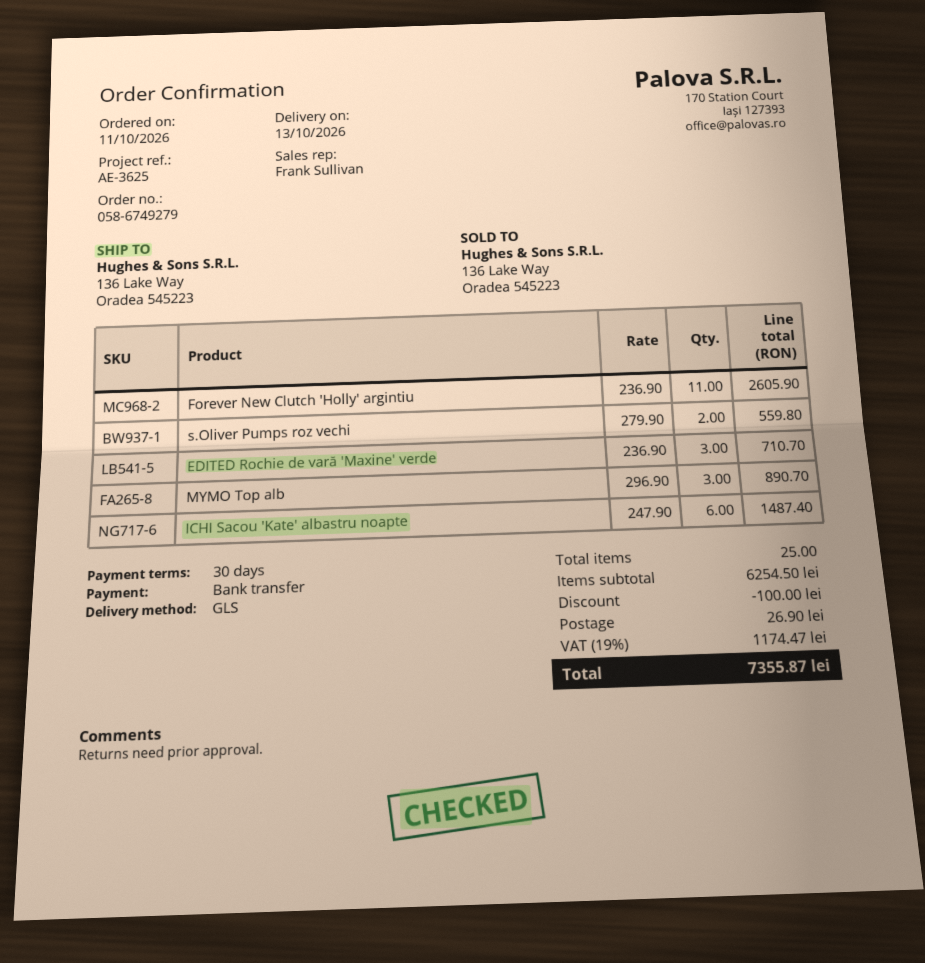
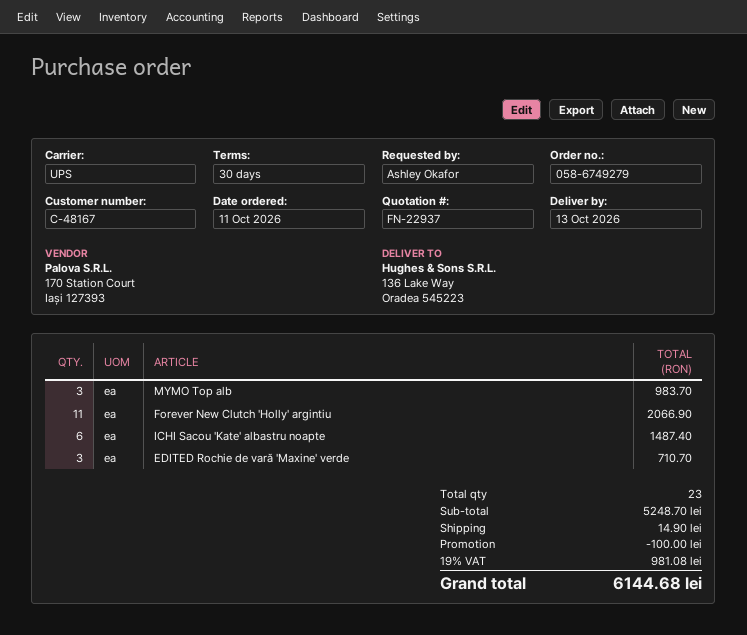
shipping method: GLS -> UPS
Forever New Clutch 'Holly' argintiu: 11 for 2605.90 -> 11 for 2066.90
s.Oliver Pumps roz vechi: 2 for 559.80 -> none
MYMO Top alb: 3 for 890.70 -> 3 for 983.70
total quantity: 25 -> 23
subtotal: 6254.50 -> 5248.70
shipping: 26.90 -> 14.90
tax: 19% = 1174.47 -> 19% = 981.08
total: 7355.87 -> 6144.68

